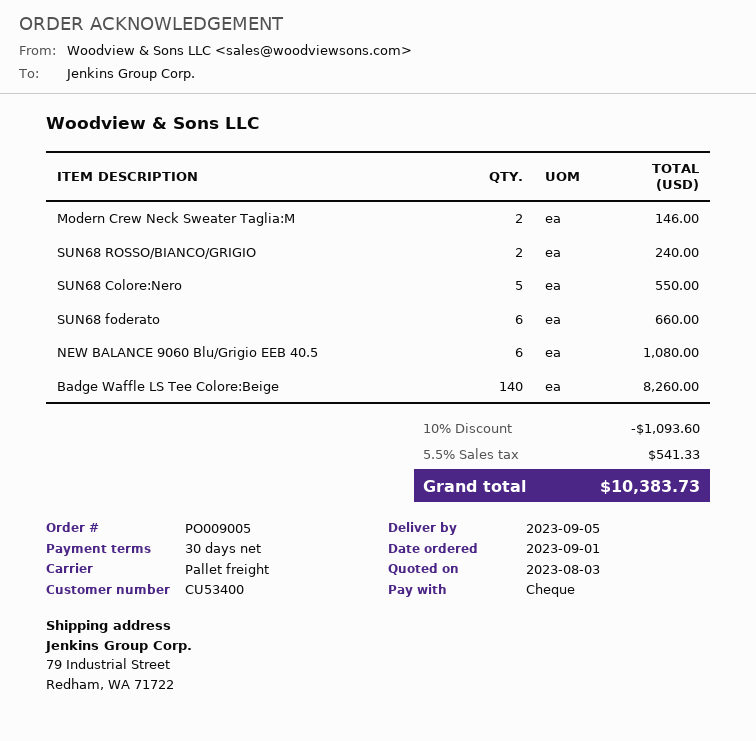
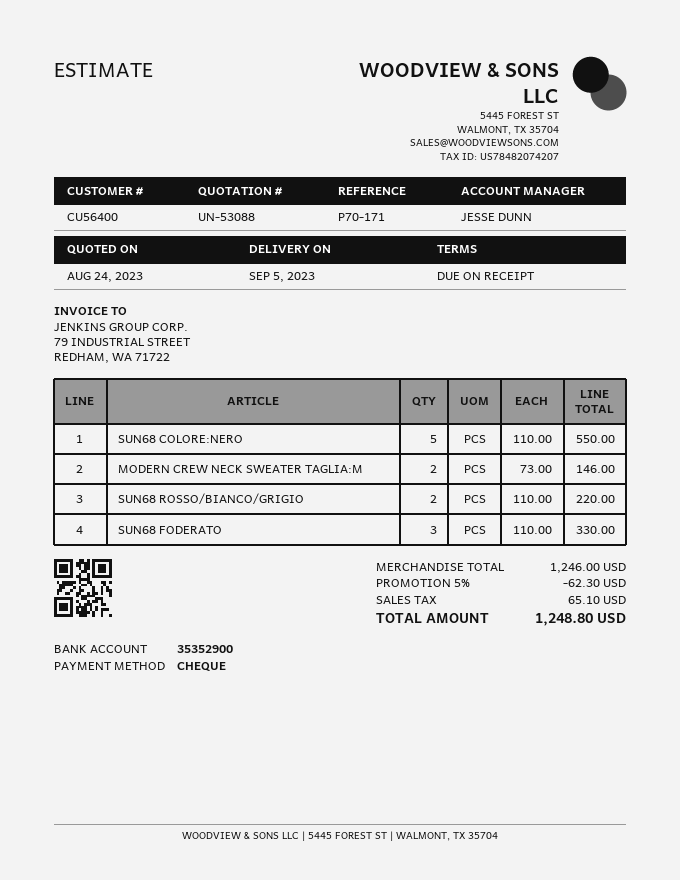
quote date: 2023-08-03 -> 2023-08-24
payment terms: 30 days -> on receipt
customer number: CU53400 -> CU56400
SUN68 ROSSO/BIANCO/GRIGIO: 2 for 240.00 -> 2 for 220.00
SUN68 foderato: 6 for 660.00 -> 3 for 330.00
NEW BALANCE 9060 Blu/Grigio EEB 40.5: 6 for 1080.00 -> none
Badge Waffle LS Tee Colore:Beige: 140 for 8260.00 -> none
discount: 10% = 1093.60 -> 5% = 62.30
tax: 541.33 -> 65.10
total: 10383.73 -> 1248.80

